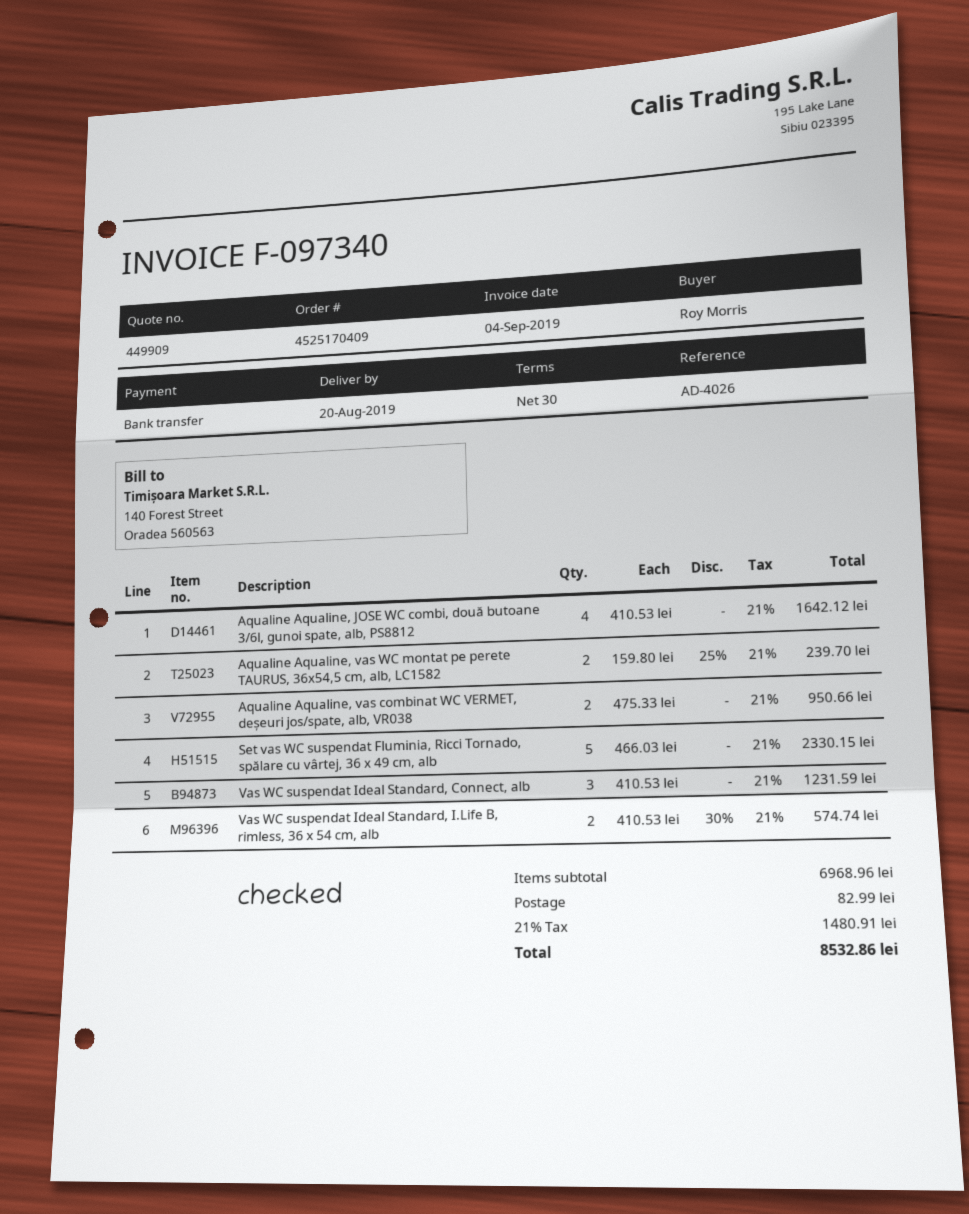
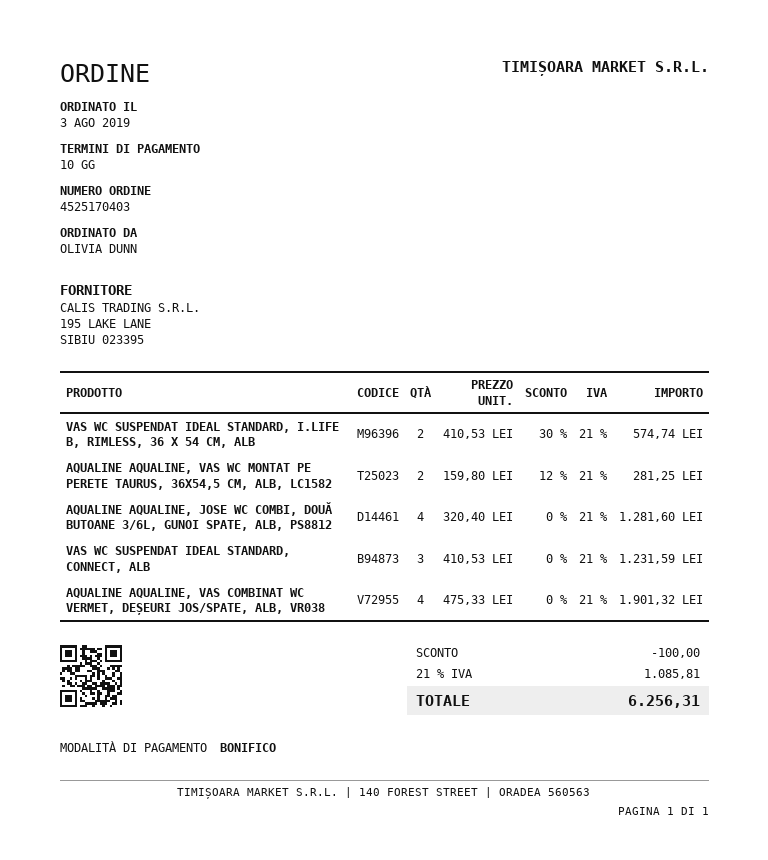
order number: 4525170409 -> 4525170403
payment terms: 30 days -> 10 days
ordered by: Roy Morris -> OLIVIA DUNN
Aqualine Aqualine, JOSE WC combi, două butoane 3/6l, gunoi spate, alb, PS8812: 4 x 410.53 = 1642.12 -> 4 x 320.40 = 1281.60
Aqualine Aqualine, vas WC montat pe perete TAURUS, 36x54,5 cm, alb, LC1582: 2 x 159.80 - 25% = 239.70 -> 2 x 159.80 - 12% = 281.25
Aqualine Aqualine, vas combinat WC VERMET, deșeuri jos/spate, alb, VR038: 2 x 475.33 = 950.66 -> 4 x 475.33 = 1901.32
Set vas WC suspendat Fluminia, Ricci Tornado, spălare cu vârtej, 36 x 49 cm, alb: 5 x 466.03 = 2330.15 -> none
discount: none -> 100.00
shipping: 82.99 -> none
tax: 21% = 1480.91 -> 21% = 1085.81
total: 8532.86 -> 6256.31

